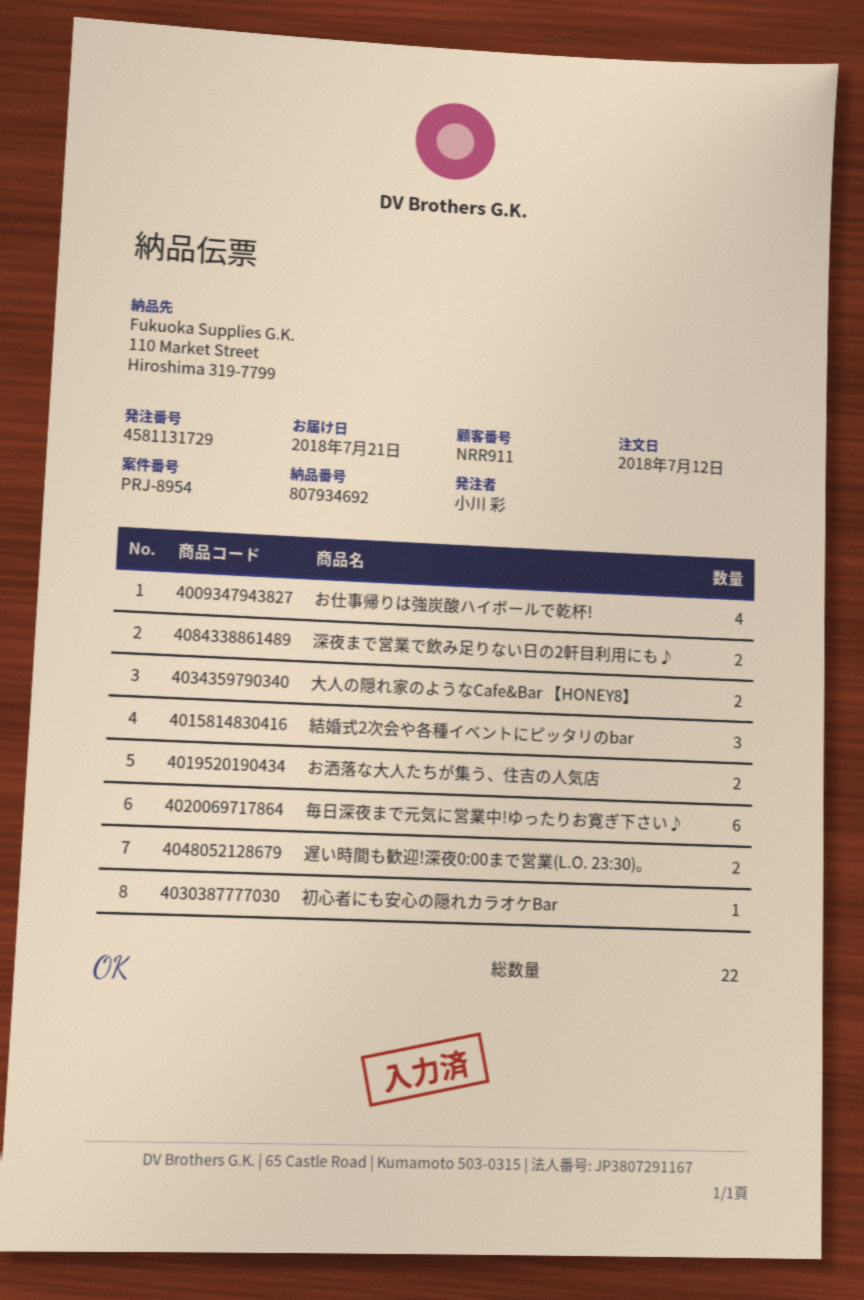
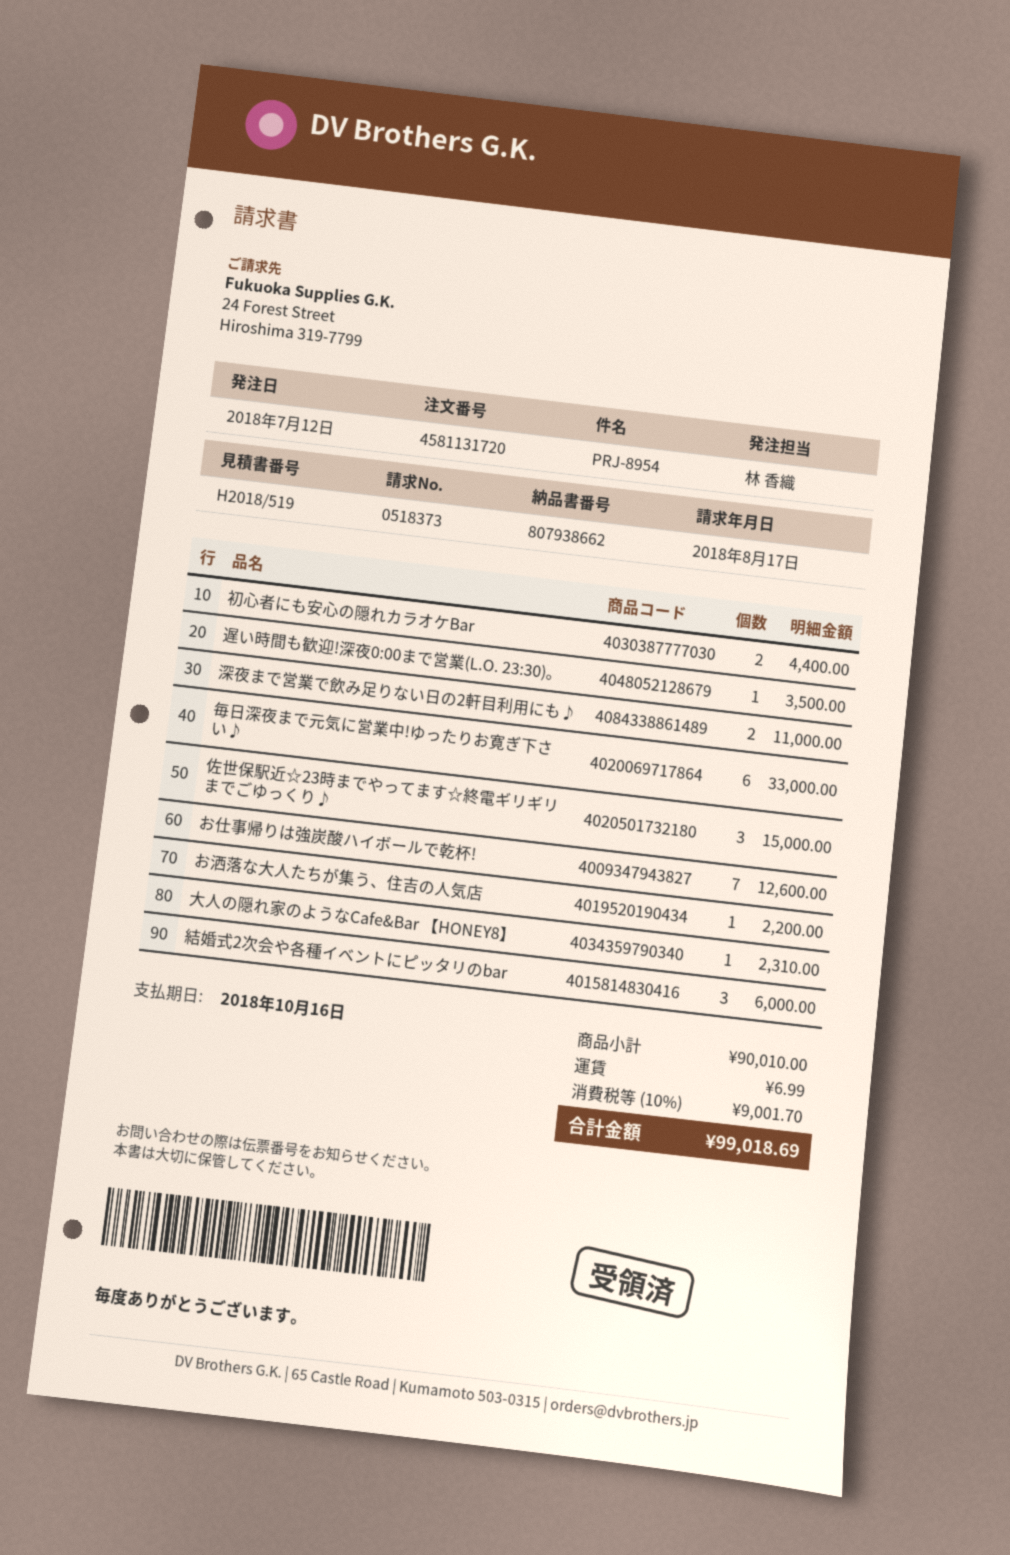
order number: 4581131729 -> 4581131720
delivery note number: 807934692 -> 807938662
ordered by: 小川 彩 -> 林 香織
お仕事帰りは強炭酸ハイボールで乾杯!: 4 -> 7
大人の隠れ家のようなCafe&Bar 【HONEY8】: 2 -> 1
お洒落な大人たちが集う、住吉の人気店: 2 -> 1
遅い時間も歓迎!深夜0:00まで営業(L.O. 23:30)。: 2 -> 1
初心者にも安心の隠れカラオケBar: 1 -> 2
佐世保駅近☆23時までやってます☆終電ギリギリまでごゆっくり♪: none -> 3

